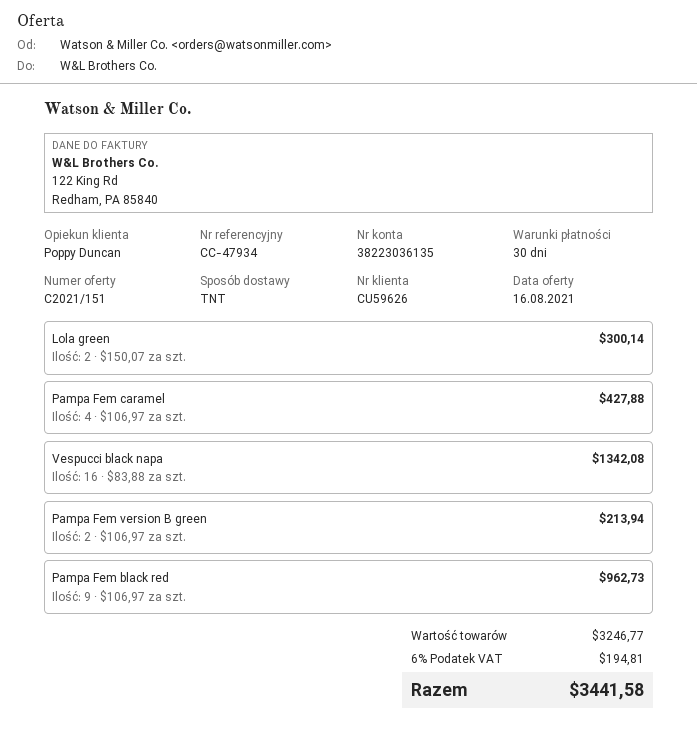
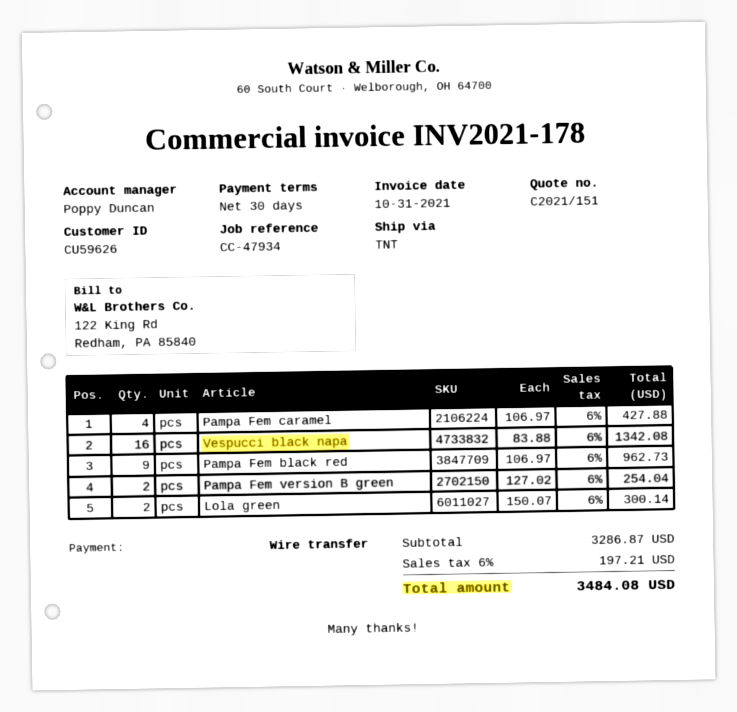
Pampa Fem version B green: 2 x 106.97 = 213.94 -> 2 x 127.02 = 254.04
subtotal: 3246.77 -> 3286.87
tax: 6% = 194.81 -> 6% = 197.21
total: 3441.58 -> 3484.08

